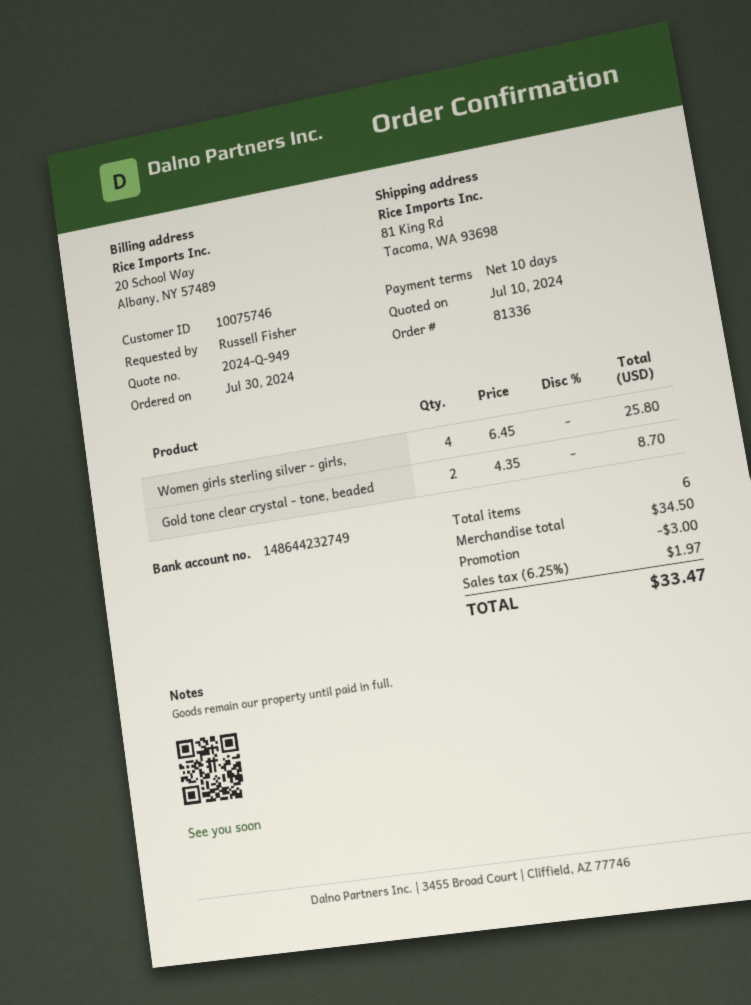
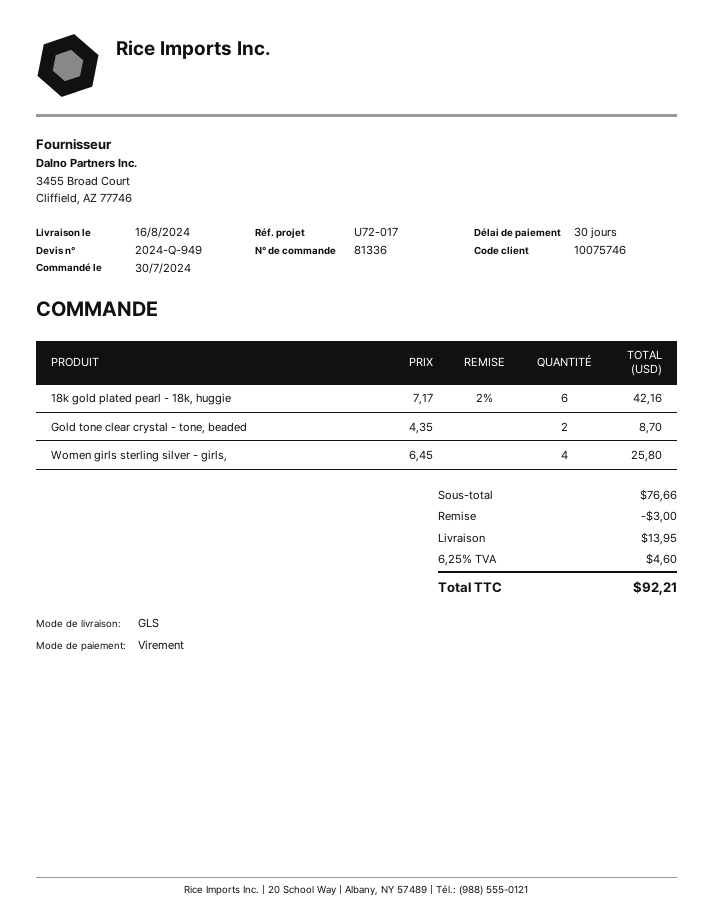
payment terms: 10 days -> 30 days
18k gold plated pearl - 18k, huggie: none -> 6 x 7.17 - 2% = 42.16
subtotal: 34.50 -> 76.66
shipping: none -> 13.95
tax: 6.25% = 1.97 -> 6.25% = 4.60
total: 33.47 -> 92.21

